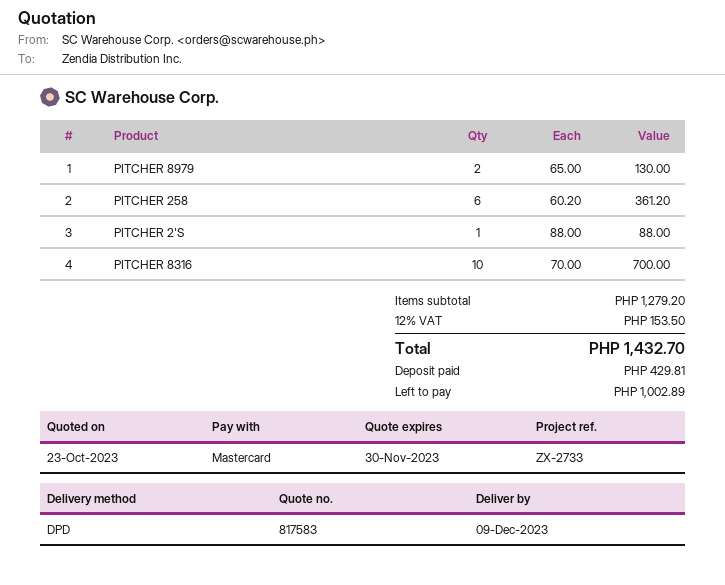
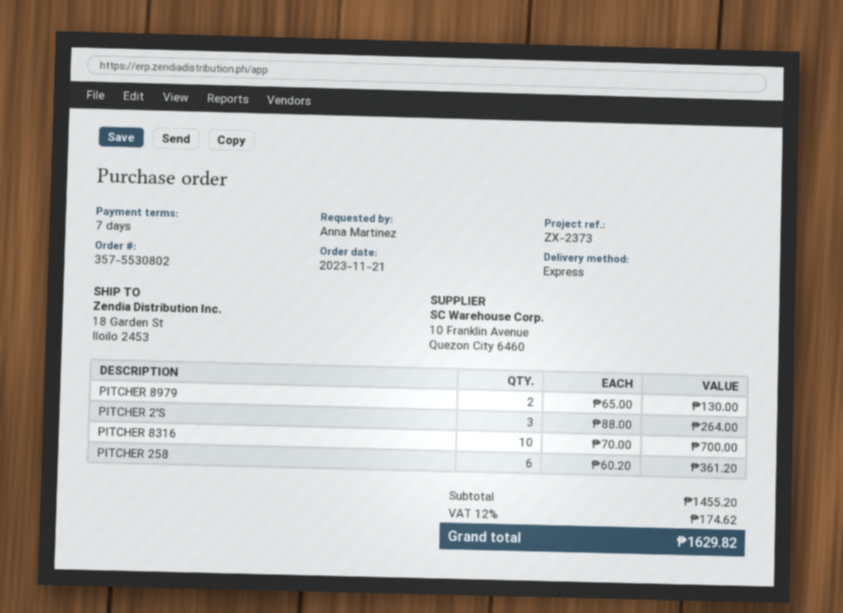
reference: ZX-2733 -> ZX-2373
shipping method: DPD -> express
PITCHER 2'S: 1 x 88.00 = 88.00 -> 3 x 88.00 = 264.00
subtotal: 1279.20 -> 1455.20
tax: 12% = 153.50 -> 12% = 174.62
total: 1432.70 -> 1629.82

